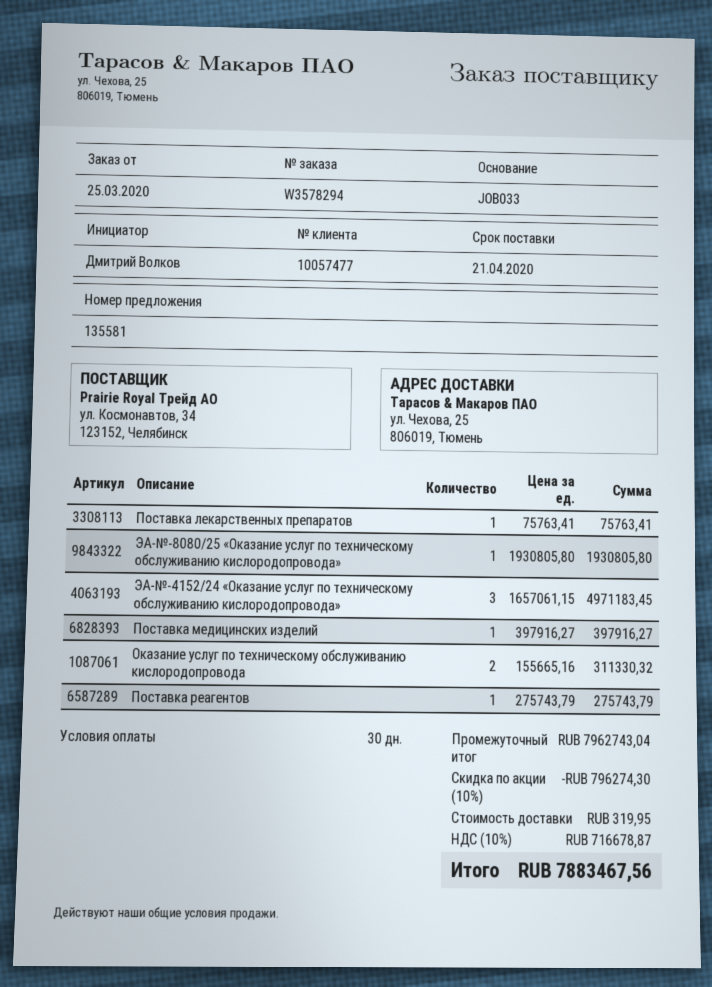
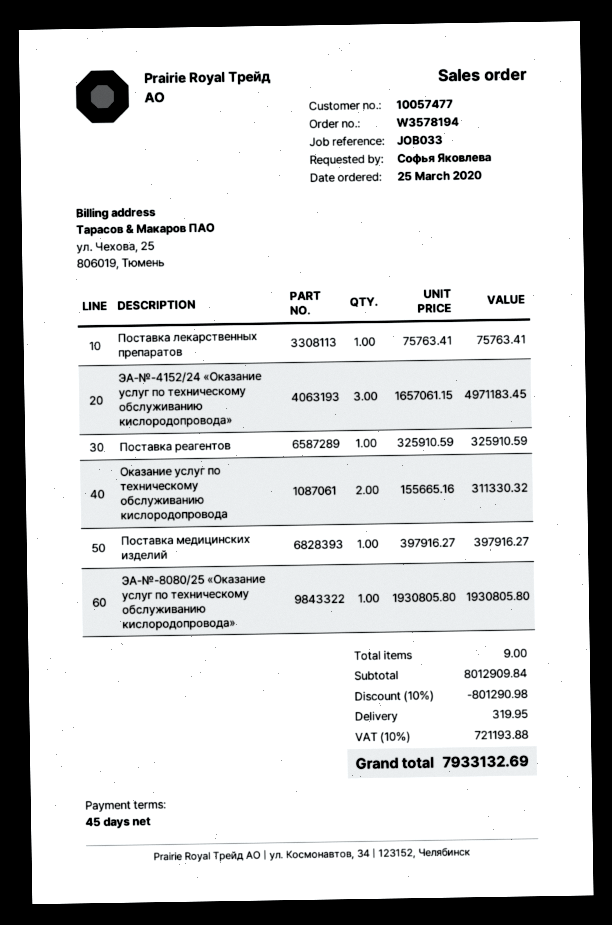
order number: W3578294 -> W3578194
payment terms: 30 days -> 45 days
ordered by: Дмитрий Волков -> Софья Яковлева
Поставка реагентов: 1 x 275743.79 = 275743.79 -> 1 x 325910.59 = 325910.59
subtotal: 7962743.04 -> 8012909.84
discount: 10% = 796274.30 -> 10% = 801290.98
tax: 10% = 716678.87 -> 10% = 721193.88
total: 7883467.56 -> 7933132.69

